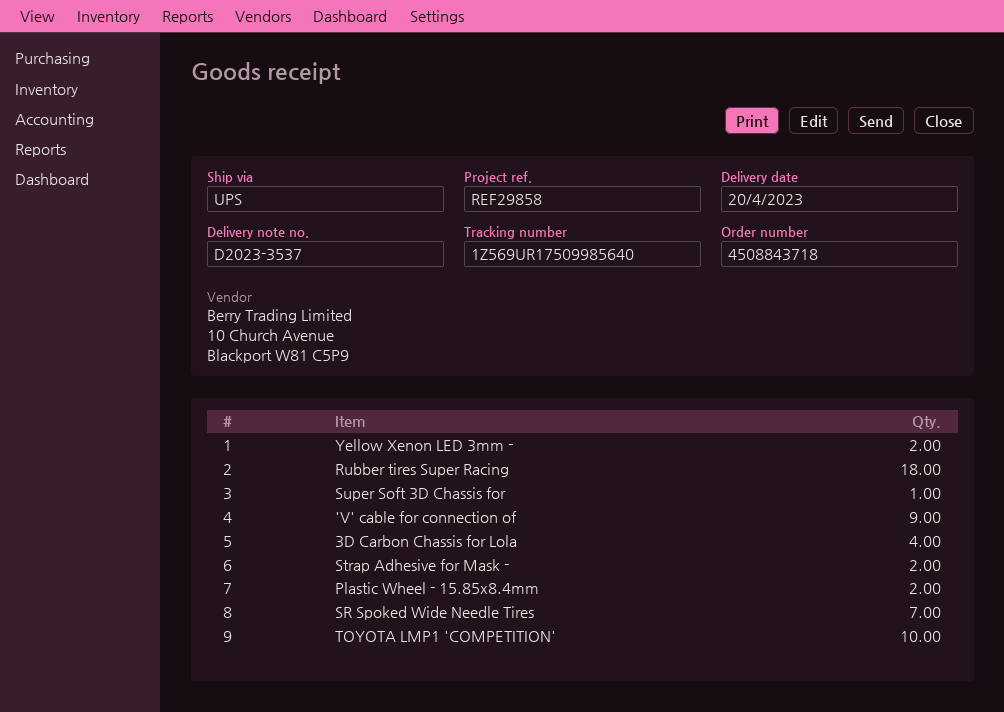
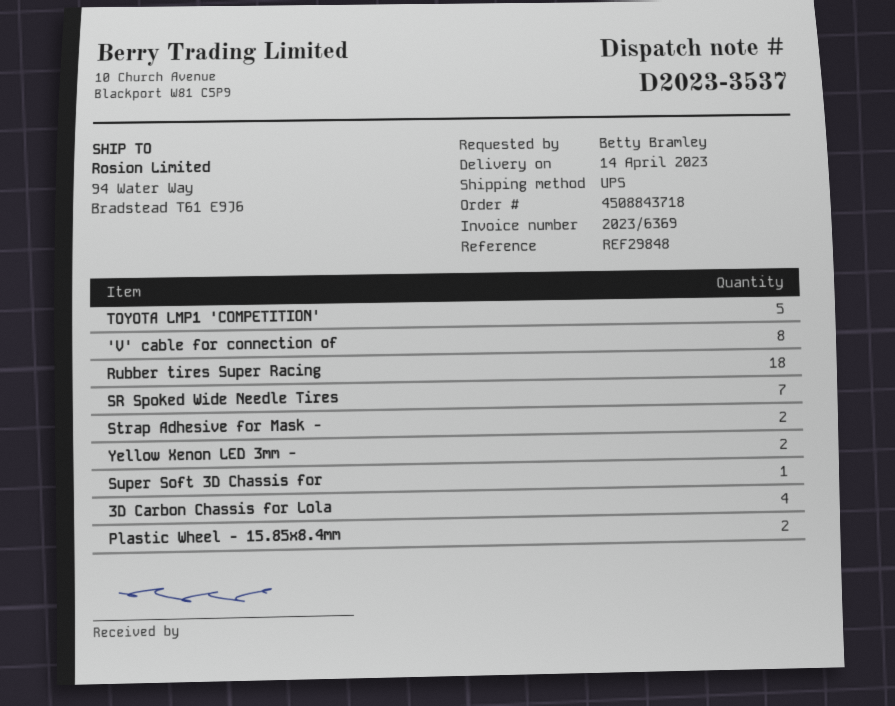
delivery date: 2023-04-20 -> 2023-04-14
reference: REF29858 -> REF29848
'V' cable for connection of: 9 -> 8
TOYOTA LMP1 'COMPETITION': 10 -> 5

